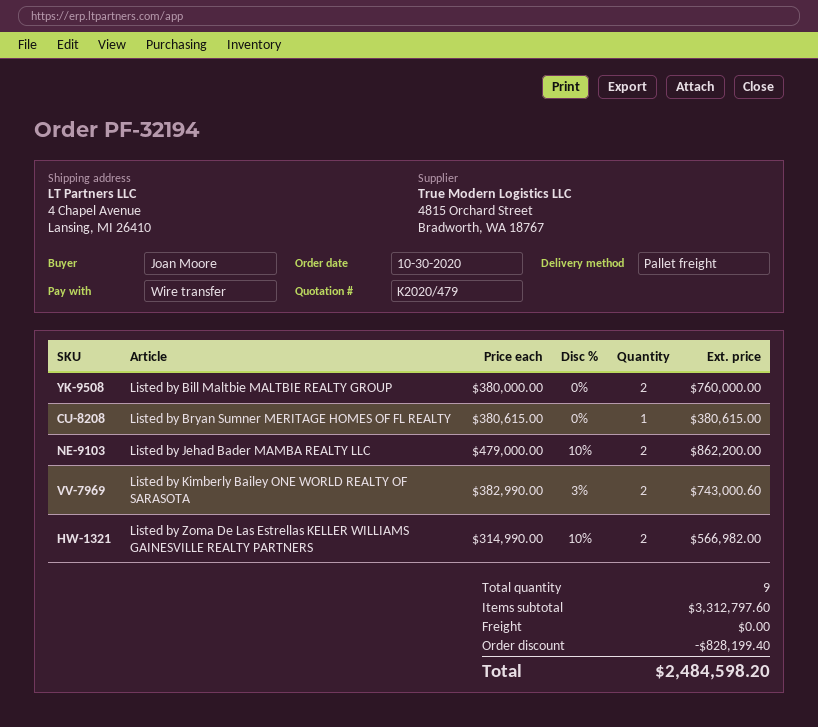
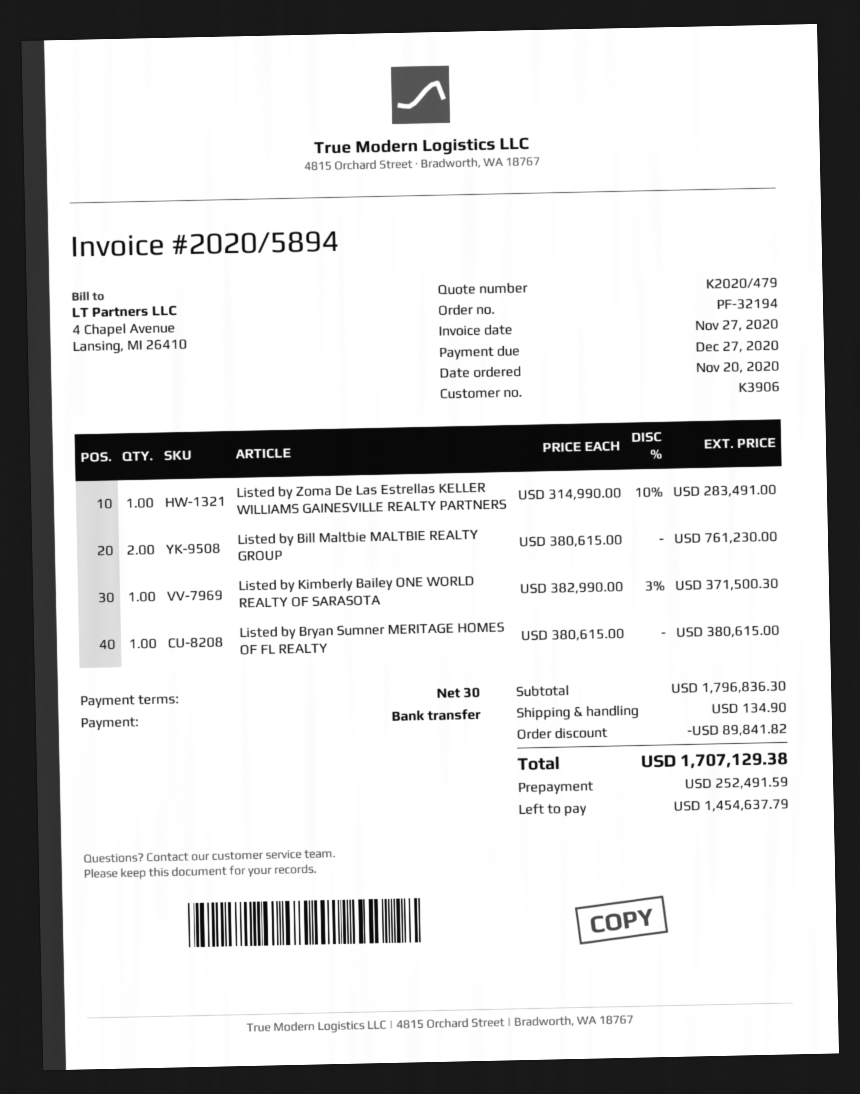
order date: 2020-10-30 -> 2020-11-20
Listed by Bill Maltbie MALTBIE REALTY GROUP: 2 x 380000.00 = 760000.00 -> 2 x 380615.00 = 761230.00
Listed by Jehad Bader MAMBA REALTY LLC: 2 x 479000.00 - 10% = 862200.00 -> none
Listed by Kimberly Bailey ONE WORLD REALTY OF SARASOTA: 2 x 382990.00 - 3% = 743000.60 -> 1 x 382990.00 - 3% = 371500.30
Listed by Zoma De Las Estrellas KELLER WILLIAMS GAINESVILLE REALTY PARTNERS: 2 x 314990.00 - 10% = 566982.00 -> 1 x 314990.00 - 10% = 283491.00
subtotal: 3312797.60 -> 1796836.30
discount: 828199.40 -> 89841.82
shipping: 0.00 -> 134.90
total: 2484598.20 -> 1707129.38

